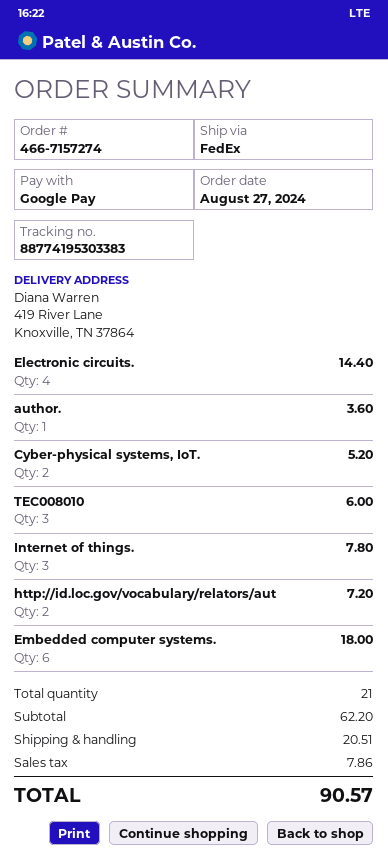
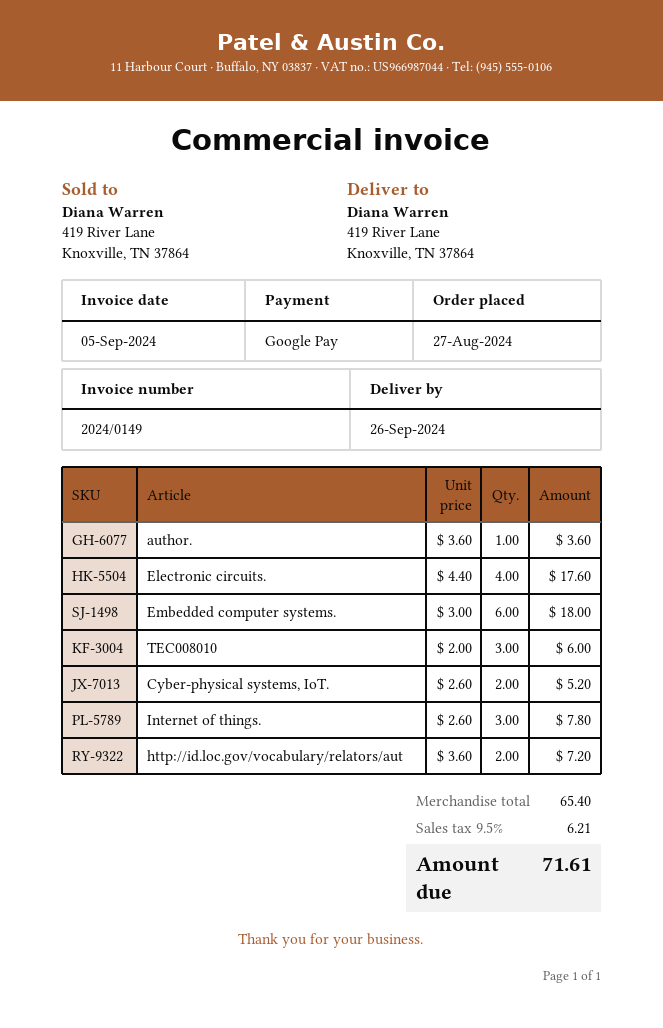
Electronic circuits.: 4 for 14.40 -> 4 for 17.60
subtotal: 62.20 -> 65.40
shipping: 20.51 -> none
tax: 7.86 -> 6.21
total: 90.57 -> 71.61

